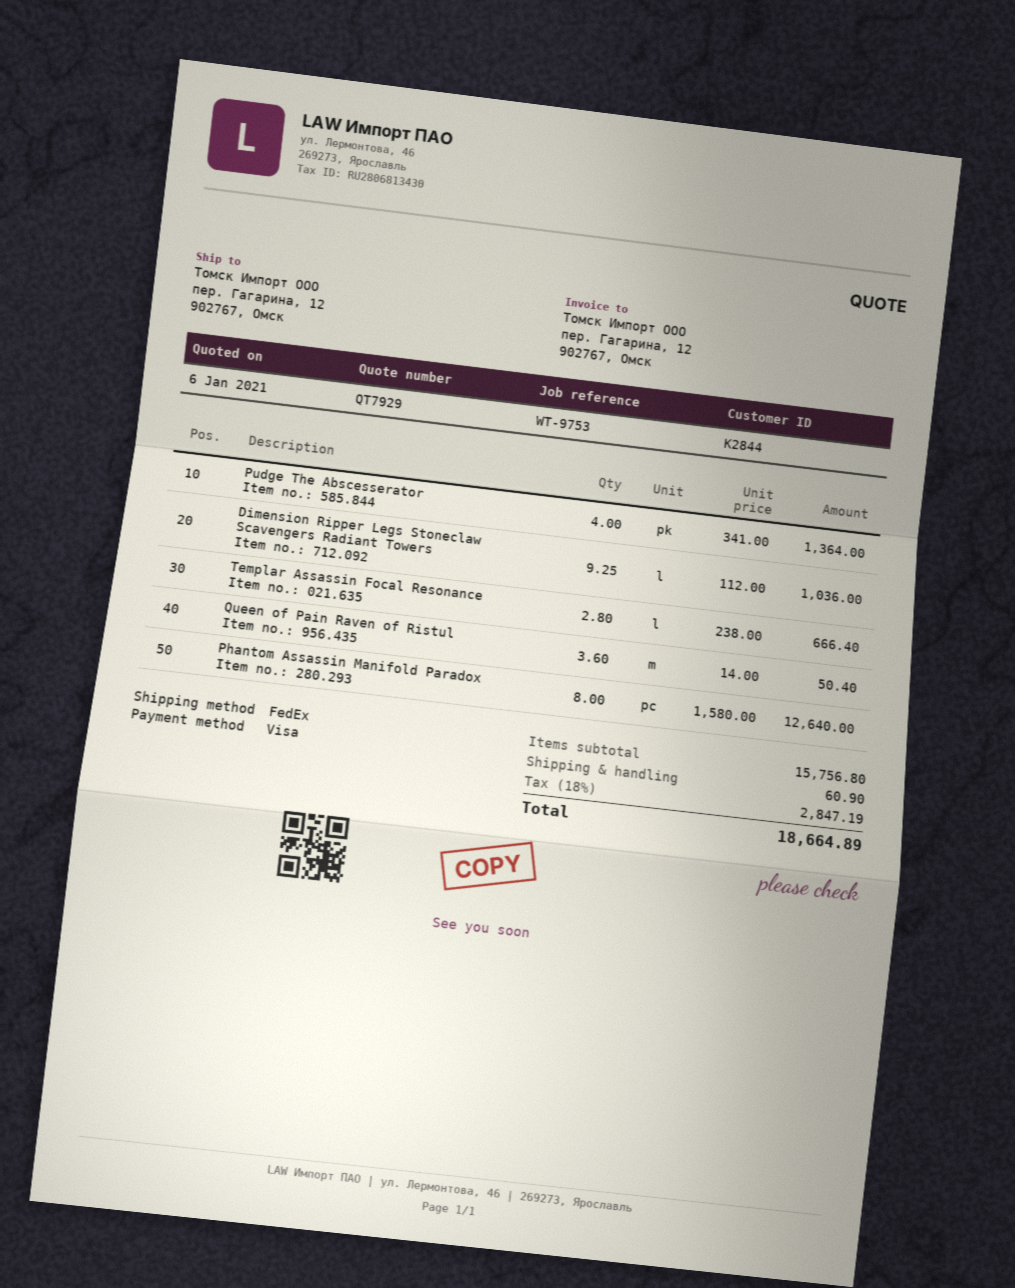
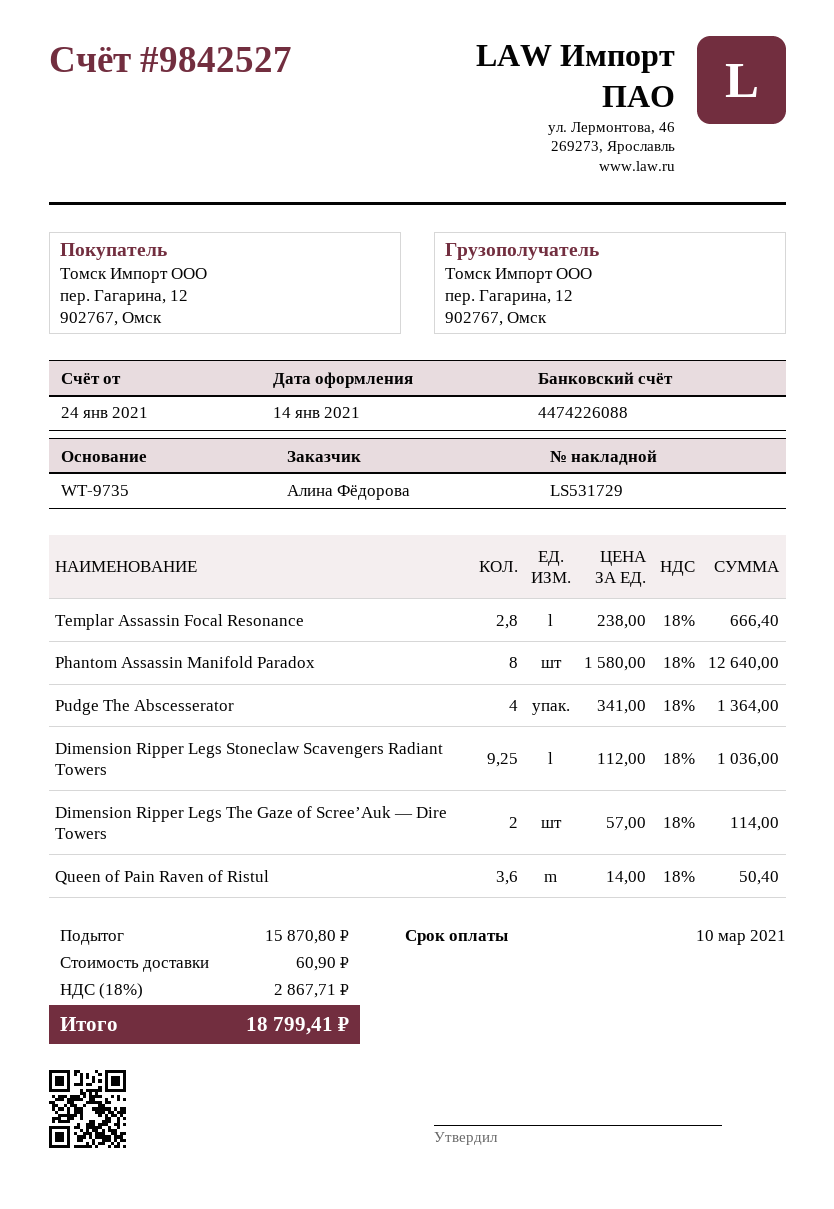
reference: WT-9753 -> WT-9735
Dimension Ripper Legs The Gaze of Scree’Auk — Dire Towers: none -> 2 x 57.00 = 114.00
subtotal: 15756.80 -> 15870.80
tax: 18% = 2847.19 -> 18% = 2867.71
total: 18664.89 -> 18799.41

